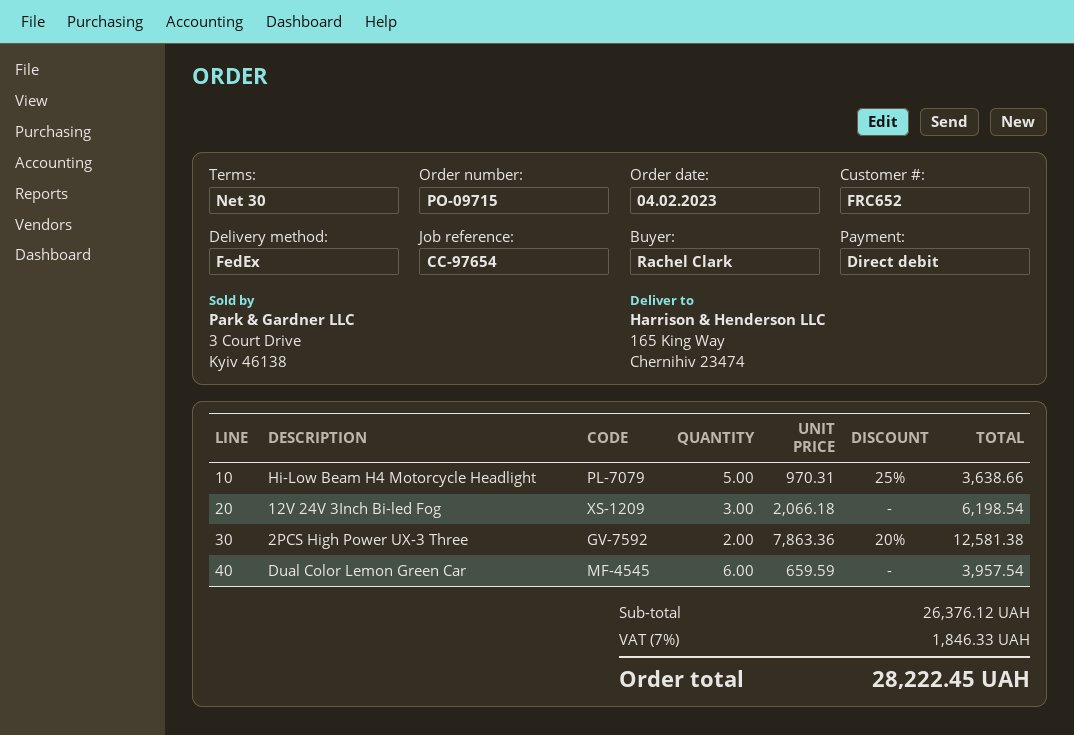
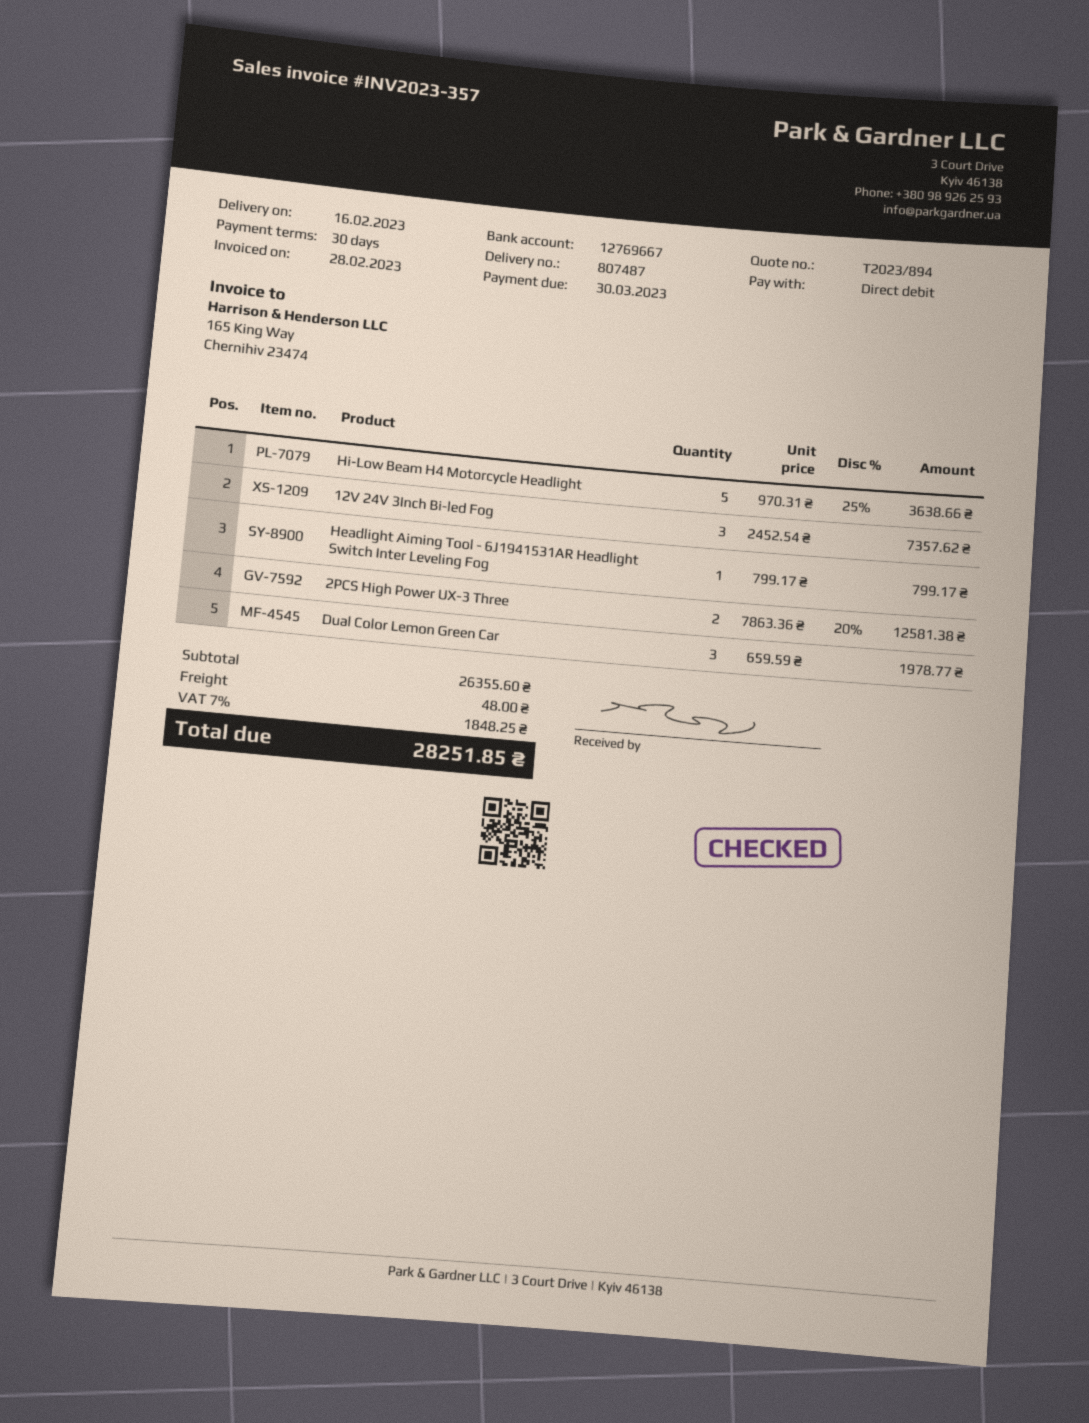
12V 24V 3Inch Bi-led Fog: 3 x 2066.18 = 6198.54 -> 3 x 2452.54 = 7357.62
Dual Color Lemon Green Car: 6 x 659.59 = 3957.54 -> 3 x 659.59 = 1978.77
Headlight Aiming Tool - 6J1941531AR Headlight Switch Inter Leveling Fog: none -> 1 x 799.17 = 799.17
subtotal: 26376.12 -> 26355.60
shipping: none -> 48.00
tax: 7% = 1846.33 -> 7% = 1848.25
total: 28222.45 -> 28251.85

